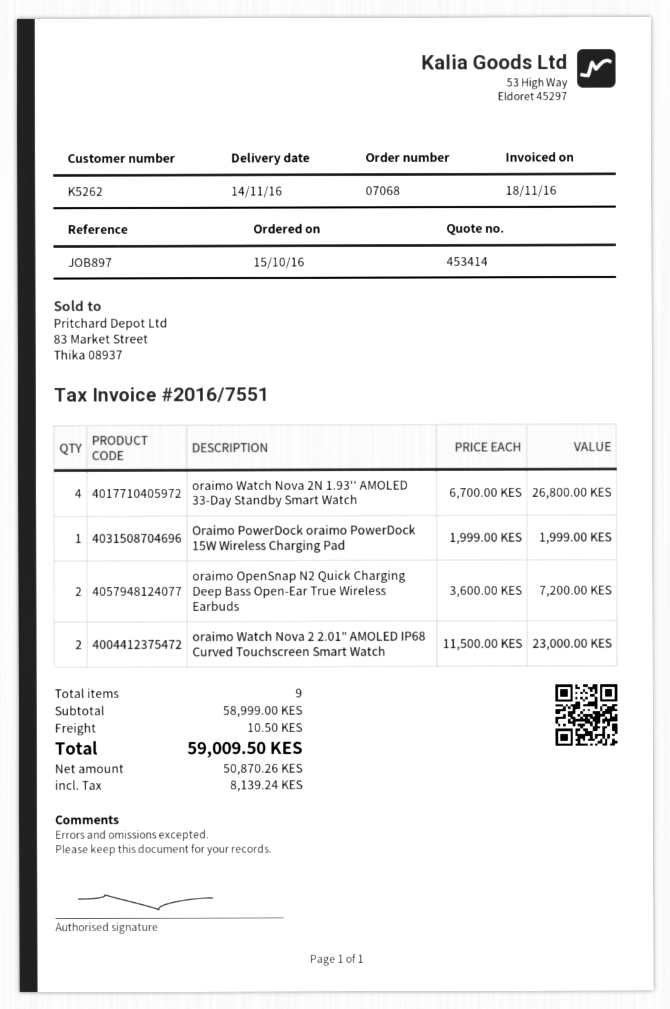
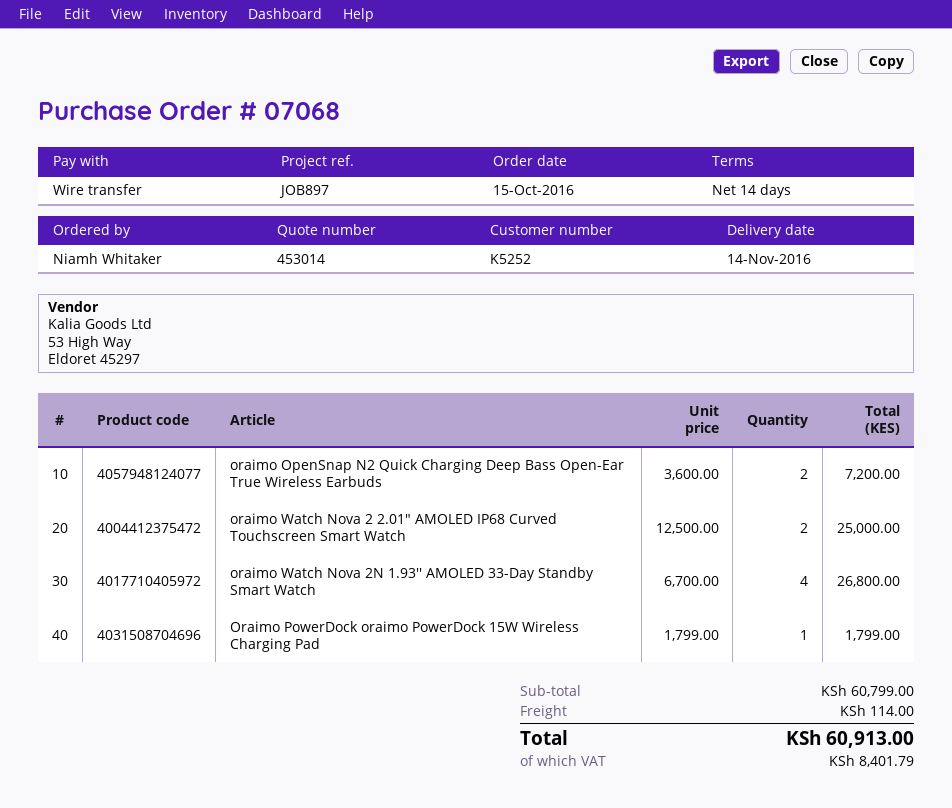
quote number: 453414 -> 453014
customer number: K5262 -> K5252
Oraimo PowerDock oraimo PowerDock 15W Wireless Charging Pad: 1 x 1999.00 = 1999.00 -> 1 x 1799.00 = 1799.00
oraimo Watch Nova 2 2.01" AMOLED IP68 Curved Touchscreen Smart Watch: 2 x 11500.00 = 23000.00 -> 2 x 12500.00 = 25000.00
subtotal: 58999.00 -> 60799.00
shipping: 10.50 -> 114.00
tax: 8139.24 -> 8401.79
total: 59009.50 -> 60913.00

